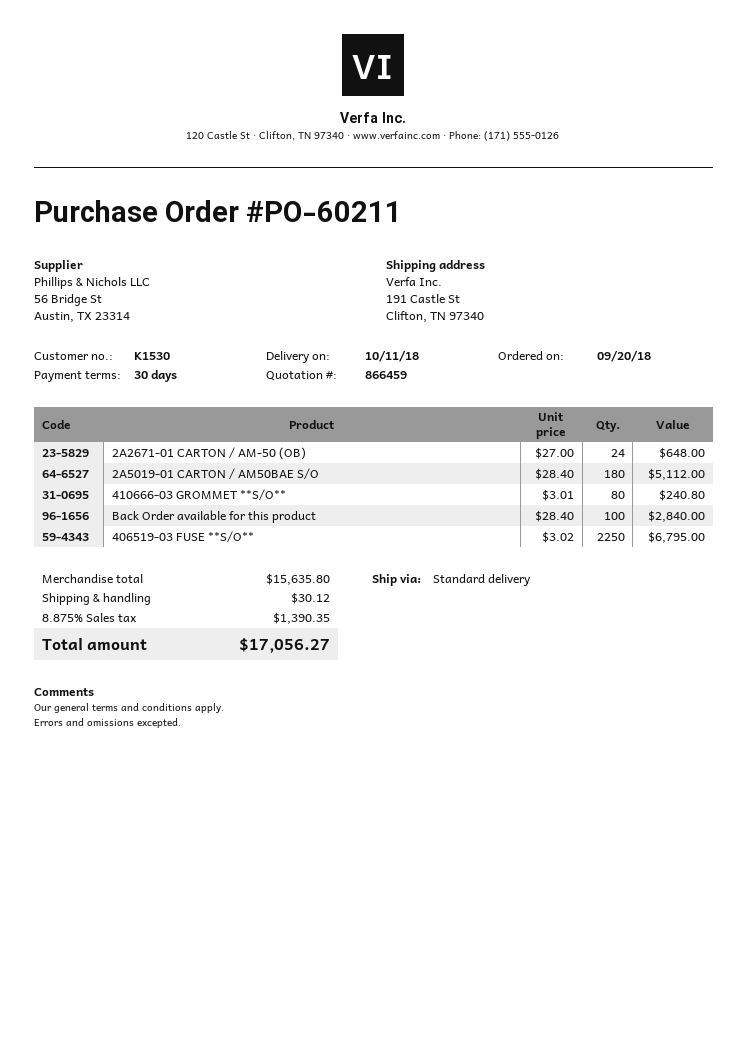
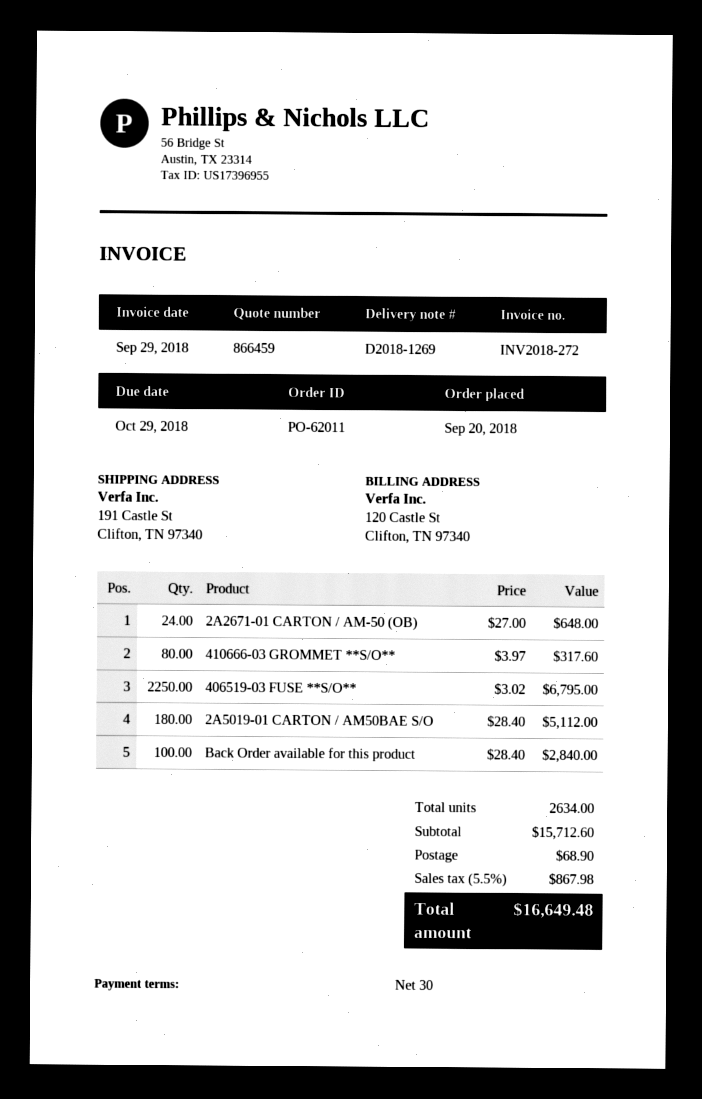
order number: PO-60211 -> PO-62011
410666-03 GROMMET **S/O**: 80 x 3.01 = 240.80 -> 80 x 3.97 = 317.60
subtotal: 15635.80 -> 15712.60
shipping: 30.12 -> 68.90
tax: 8.875% = 1390.35 -> 5.5% = 867.98
total: 17056.27 -> 16649.48

